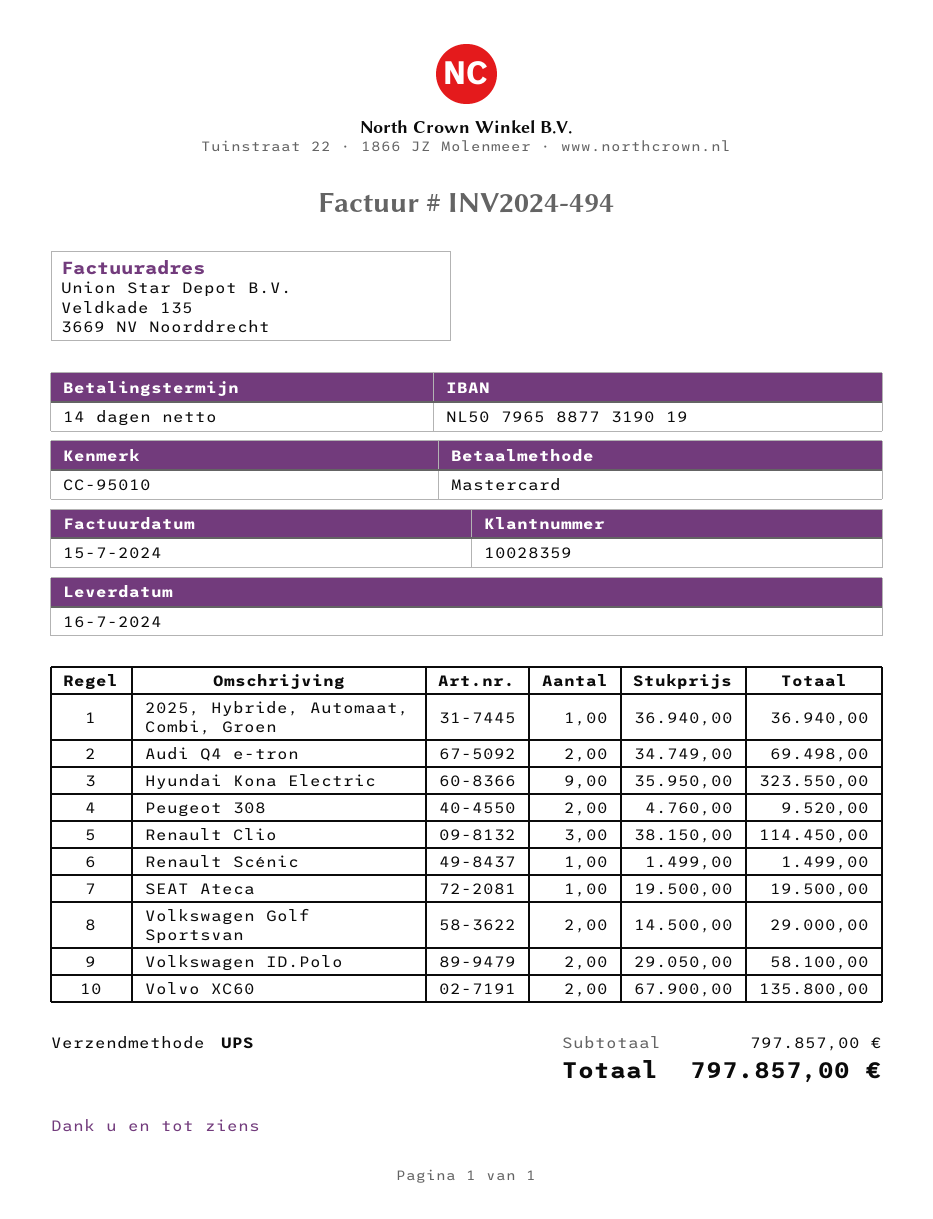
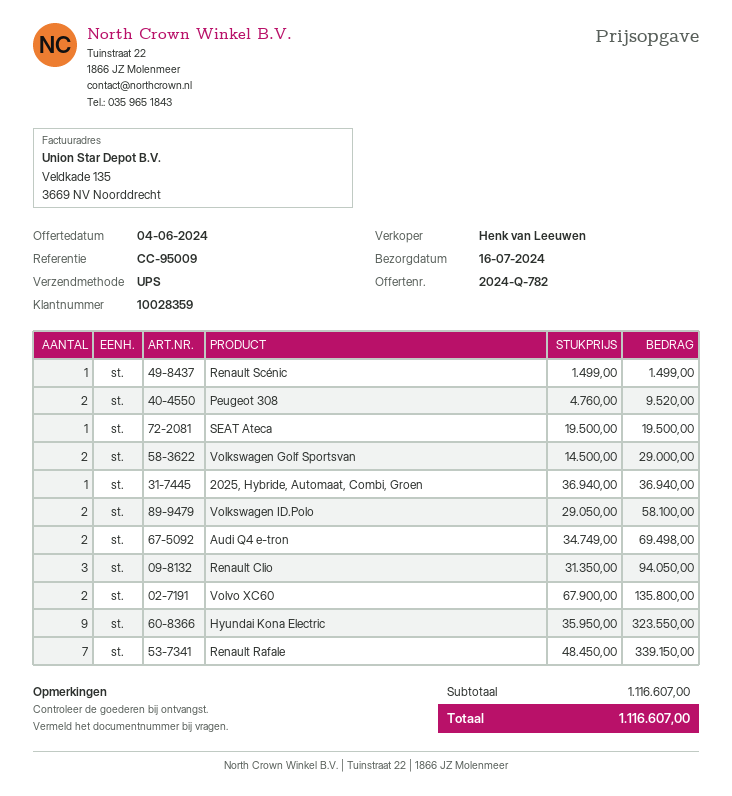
reference: CC-95010 -> CC-95009
Renault Clio: 3 x 38150.00 = 114450.00 -> 3 x 31350.00 = 94050.00
Renault Rafale: none -> 7 x 48450.00 = 339150.00
subtotal: 797857.00 -> 1116607.00
total: 797857.00 -> 1116607.00

